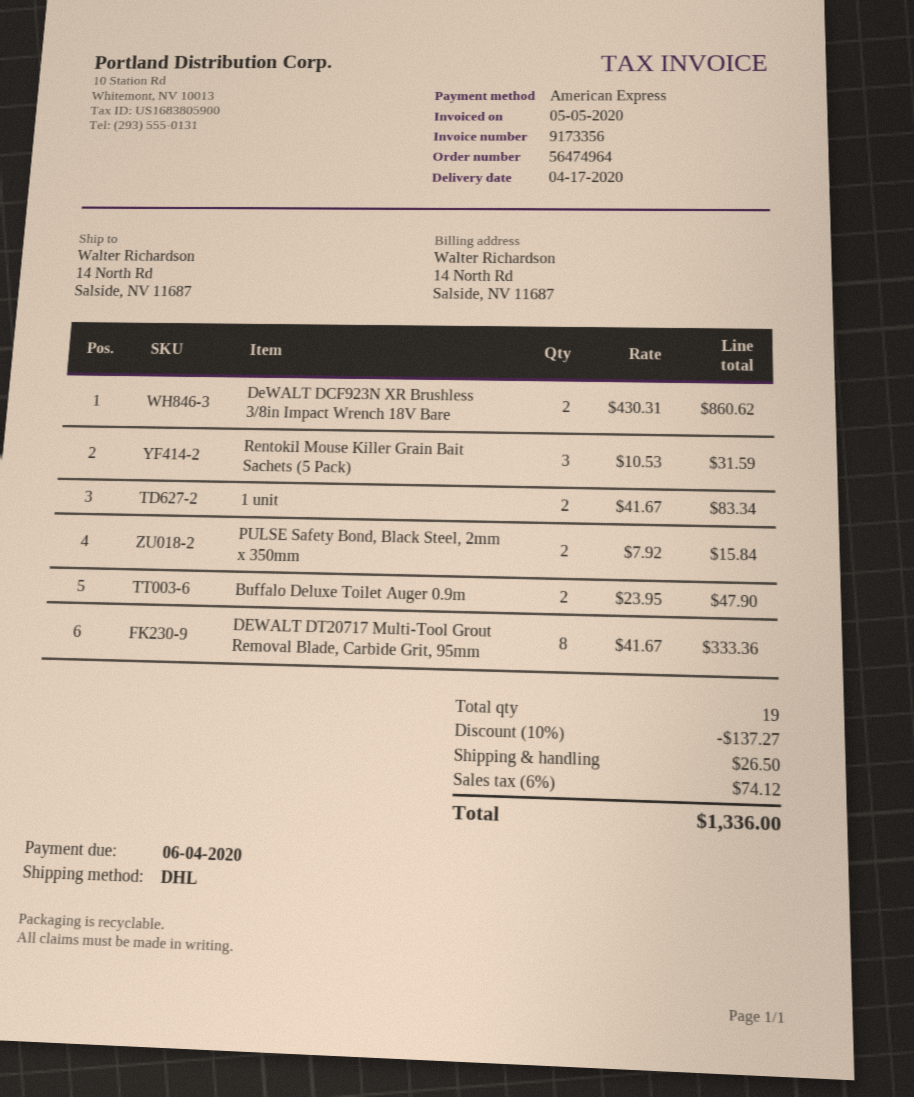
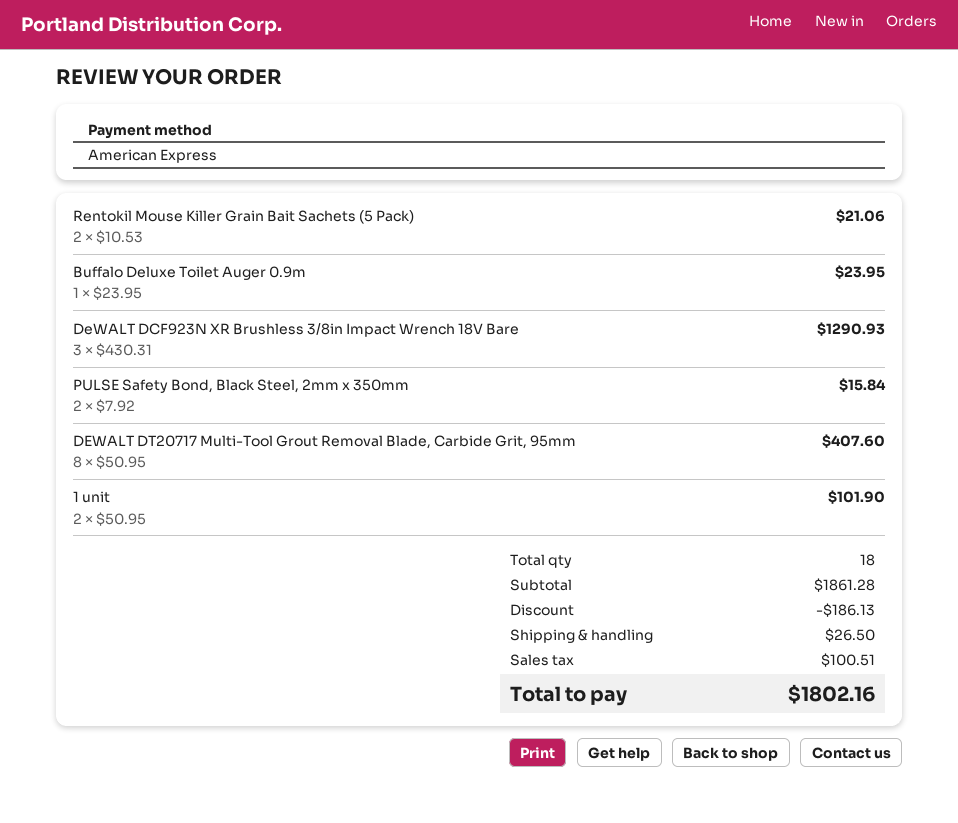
DeWALT DCF923N XR Brushless 3/8in Impact Wrench 18V Bare: 2 x 430.31 = 860.62 -> 3 x 430.31 = 1290.93
Rentokil Mouse Killer Grain Bait Sachets (5 Pack): 3 x 10.53 = 31.59 -> 2 x 10.53 = 21.06
1 unit: 2 x 41.67 = 83.34 -> 2 x 50.95 = 101.90
Buffalo Deluxe Toilet Auger 0.9m: 2 x 23.95 = 47.90 -> 1 x 23.95 = 23.95
DEWALT DT20717 Multi-Tool Grout Removal Blade, Carbide Grit, 95mm: 8 x 41.67 = 333.36 -> 8 x 50.95 = 407.60
total quantity: 19 -> 18
discount: 137.27 -> 186.13
tax: 74.12 -> 100.51
total: 1336.00 -> 1802.16

